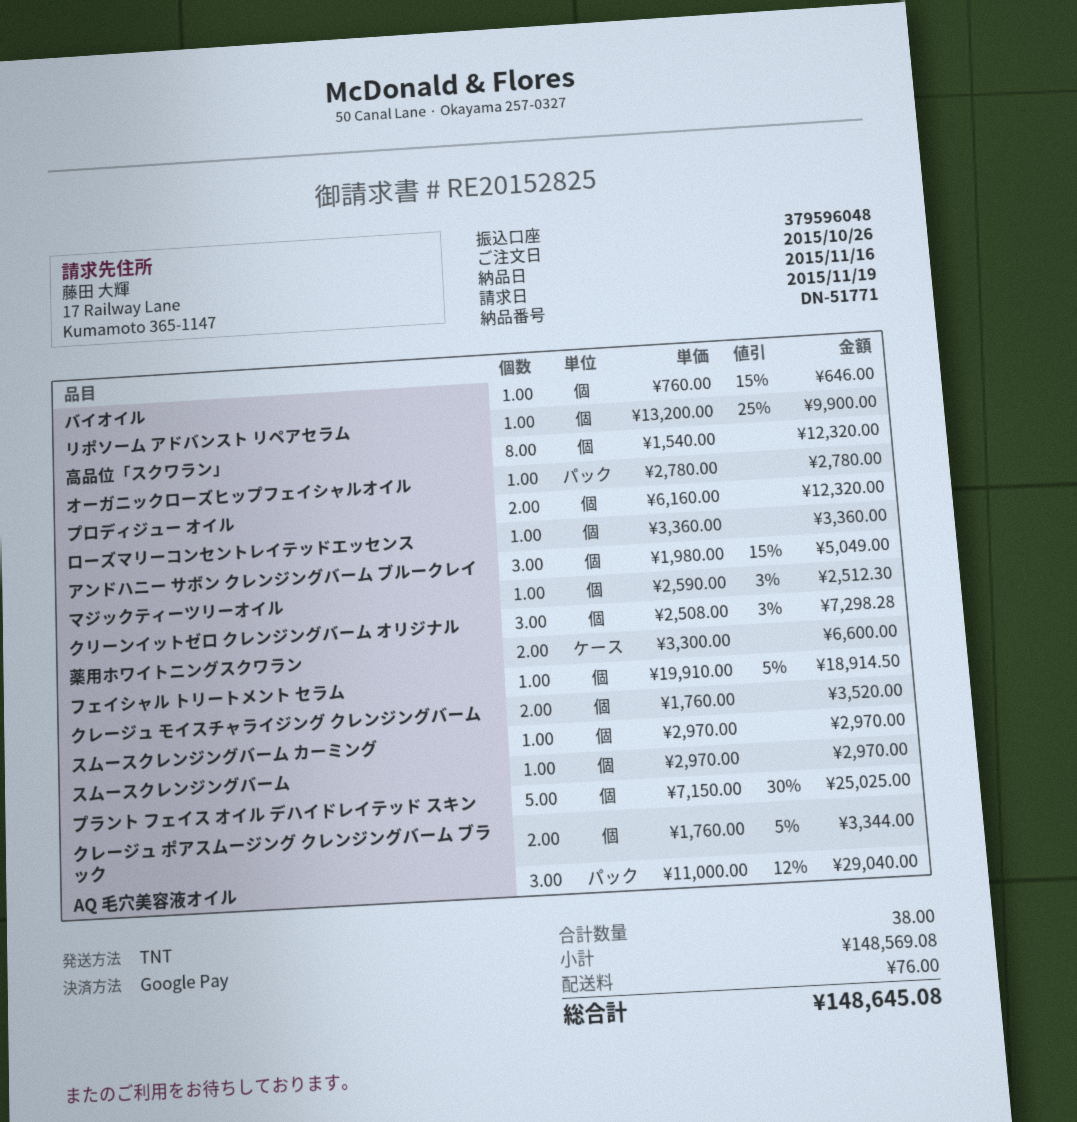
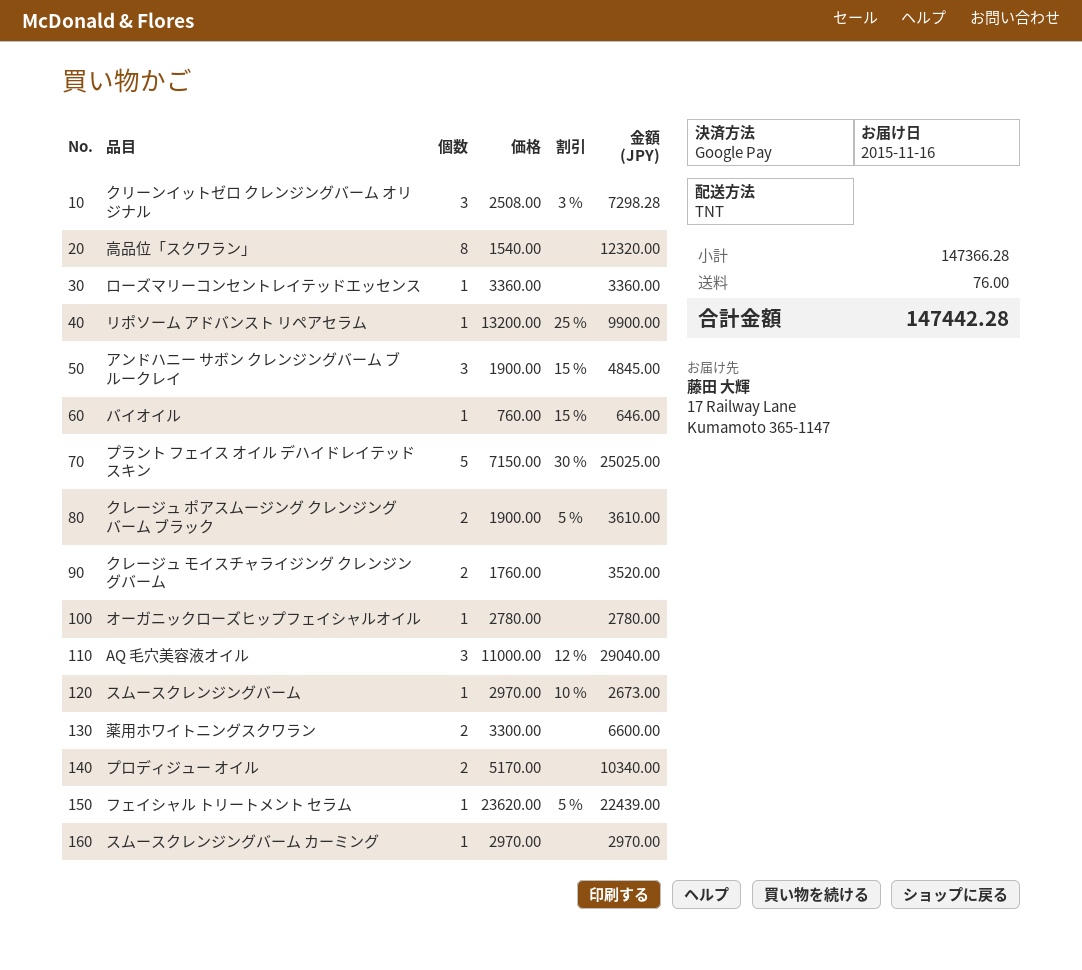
プロディジュー オイル: 2 x 6160.00 = 12320.00 -> 2 x 5170.00 = 10340.00
アンドハニー サボン クレンジングバーム ブルークレイ: 3 x 1980.00 - 15% = 5049.00 -> 3 x 1900.00 - 15% = 4845.00
マジックティーツリーオイル: 1 x 2590.00 - 3% = 2512.30 -> none
フェイシャル トリートメント セラム: 1 x 19910.00 - 5% = 18914.50 -> 1 x 23620.00 - 5% = 22439.00
スムースクレンジングバーム: 1 x 2970.00 = 2970.00 -> 1 x 2970.00 - 10% = 2673.00
クレージュ ポアスムージング クレンジングバーム ブラック: 2 x 1760.00 - 5% = 3344.00 -> 2 x 1900.00 - 5% = 3610.00
subtotal: 148569.08 -> 147366.28
total: 148645.08 -> 147442.28

